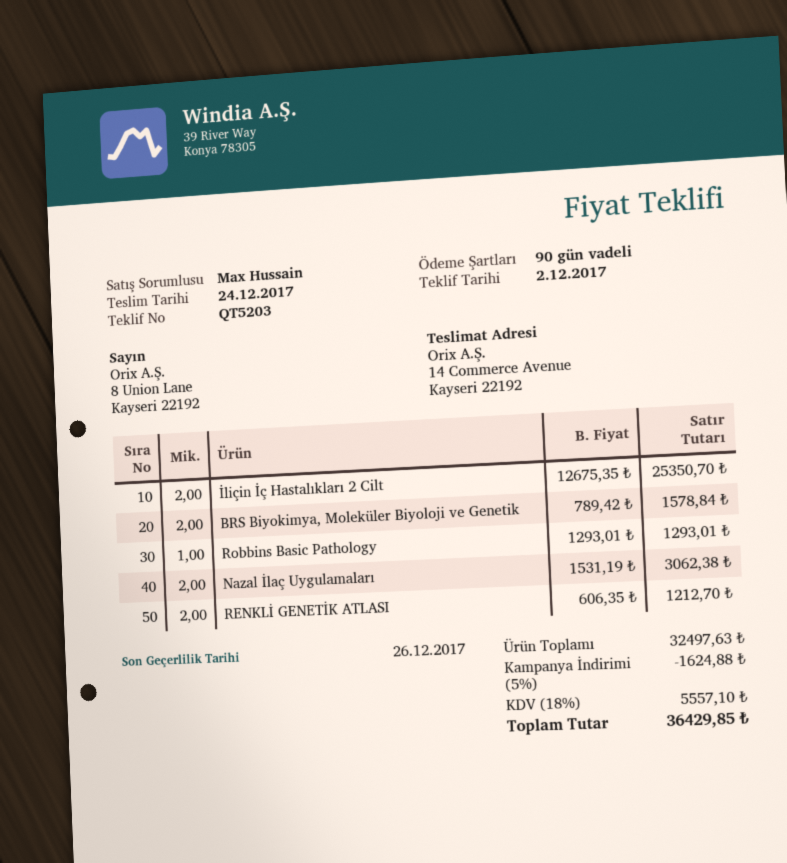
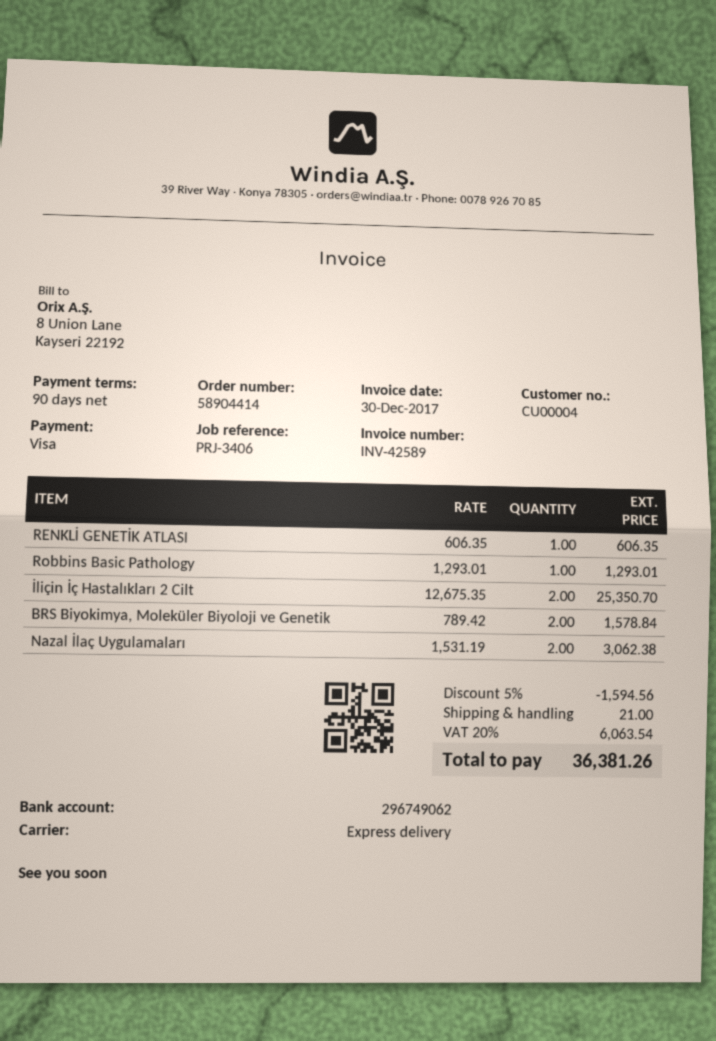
RENKLİ GENETİK ATLASI: 2 x 606.35 = 1212.70 -> 1 x 606.35 = 606.35
discount: 5% = 1624.88 -> 5% = 1594.56
shipping: none -> 21.00
tax: 18% = 5557.10 -> 20% = 6063.54
total: 36429.85 -> 36381.26

